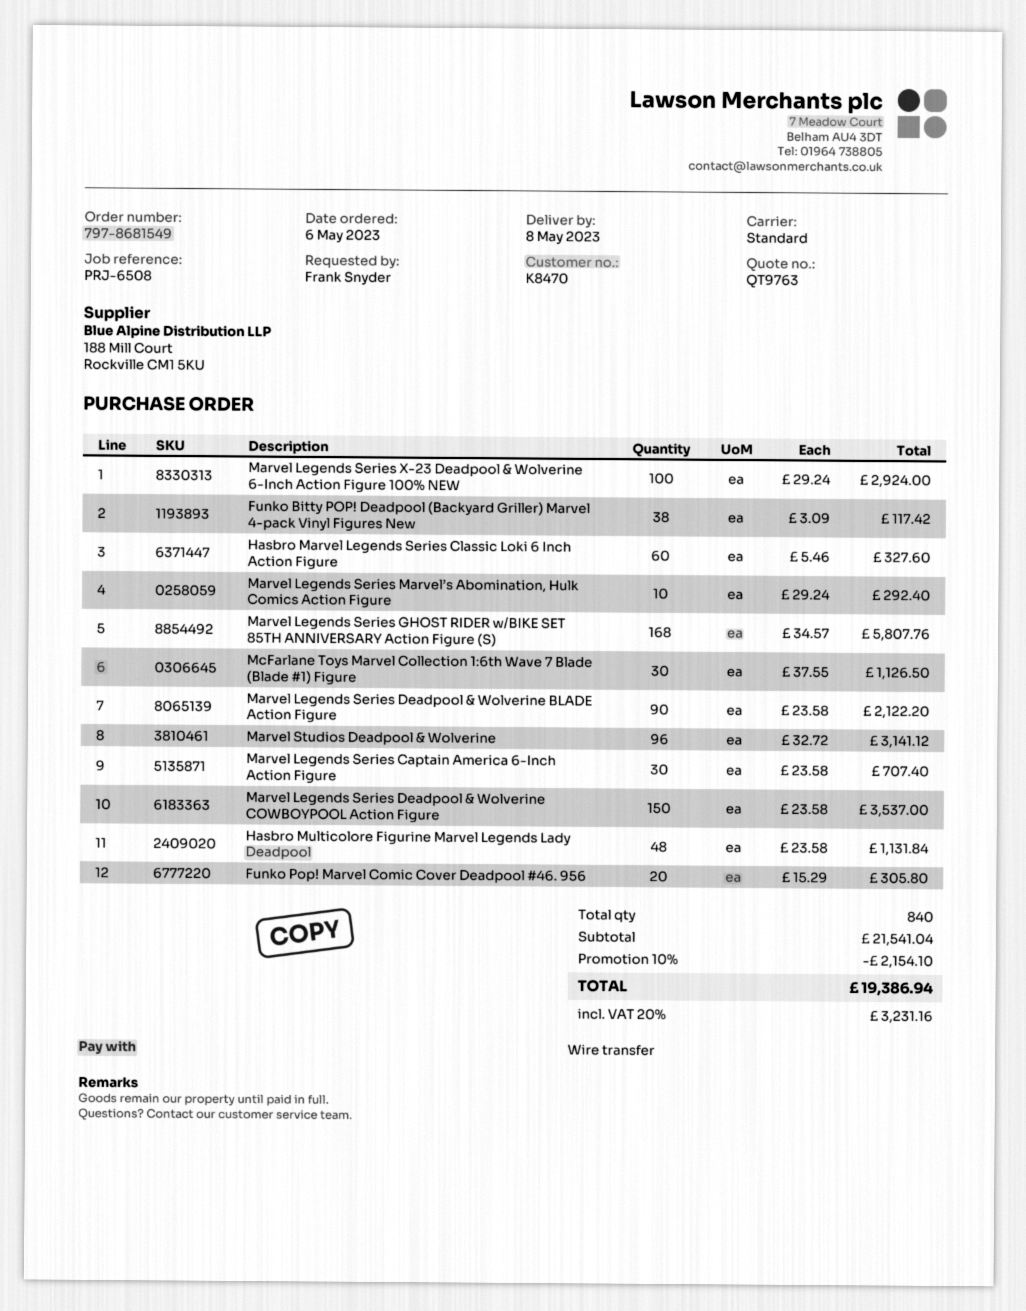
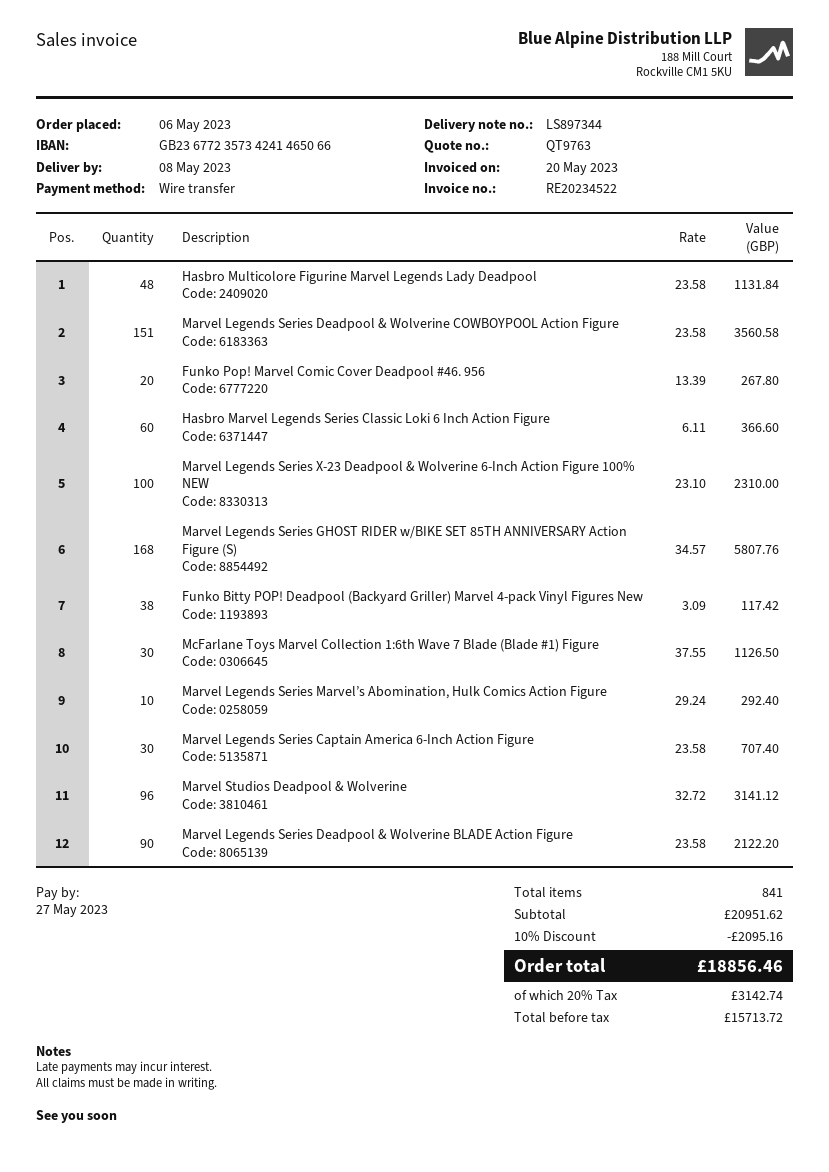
Marvel Legends Series X-23 Deadpool & Wolverine 6-Inch Action Figure 100% NEW: 100 x 29.24 = 2924.00 -> 100 x 23.10 = 2310.00
Hasbro Marvel Legends Series Classic Loki 6 Inch Action Figure: 60 x 5.46 = 327.60 -> 60 x 6.11 = 366.60
Marvel Legends Series Deadpool & Wolverine COWBOYPOOL Action Figure: 150 x 23.58 = 3537.00 -> 151 x 23.58 = 3560.58
Funko Pop! Marvel Comic Cover Deadpool #46. 956: 20 x 15.29 = 305.80 -> 20 x 13.39 = 267.80
total quantity: 840 -> 841
subtotal: 21541.04 -> 20951.62
discount: 10% = 2154.10 -> 10% = 2095.16
tax: 20% = 3231.16 -> 20% = 3142.74
total: 19386.94 -> 18856.46

